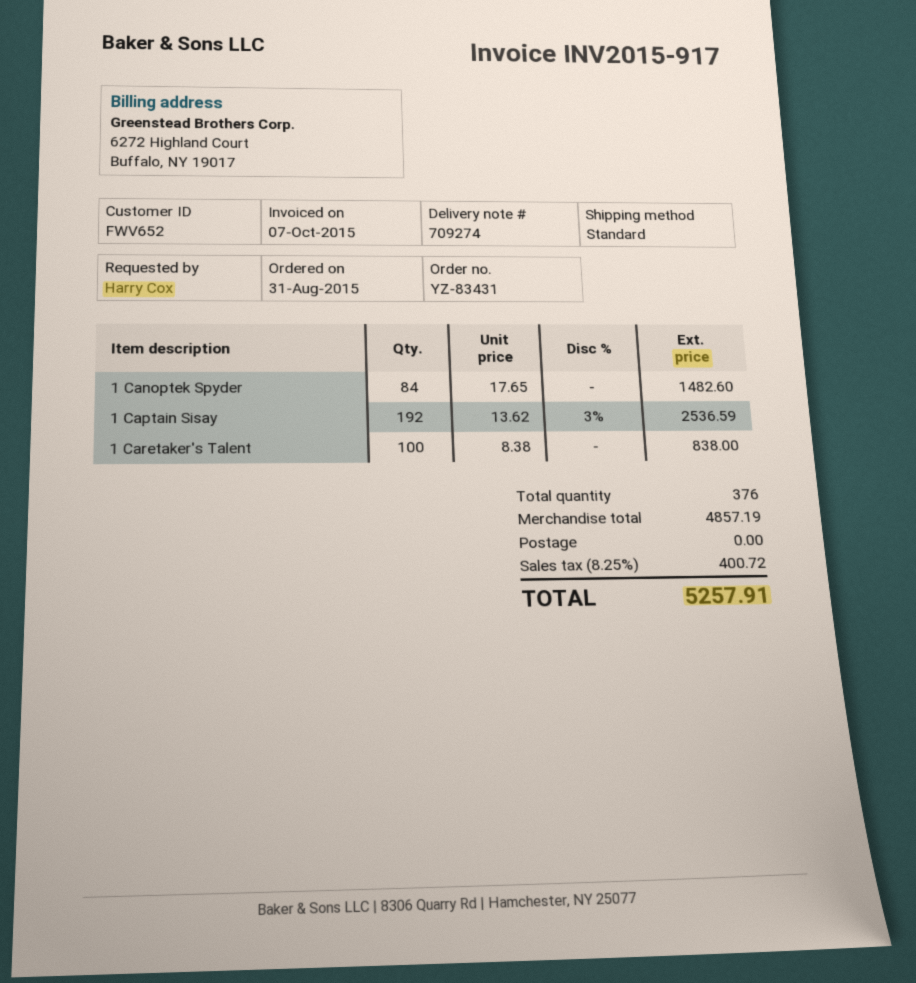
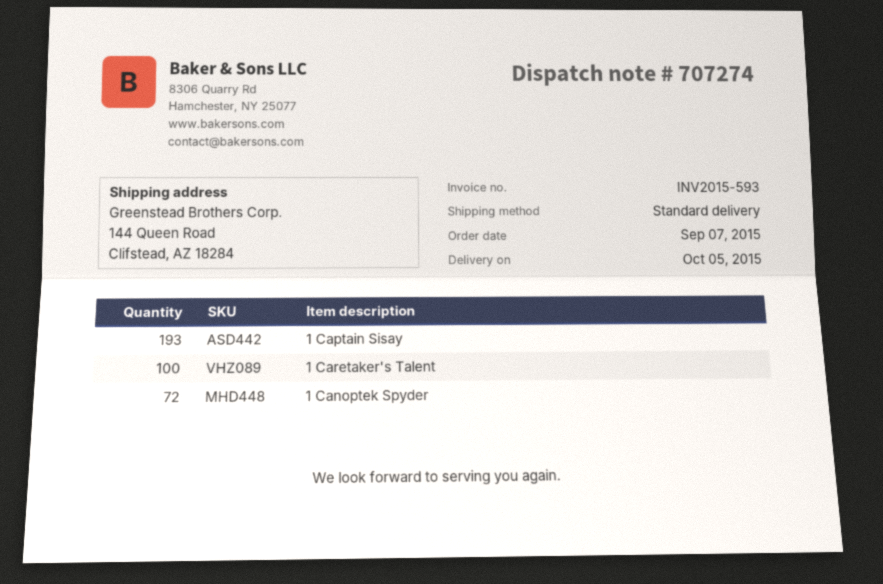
order date: 2015-08-31 -> 2015-09-07
delivery note number: 709274 -> 707274
invoice number: INV2015-917 -> INV2015-593
1 Canoptek Spyder: 84 -> 72
1 Captain Sisay: 192 -> 193

